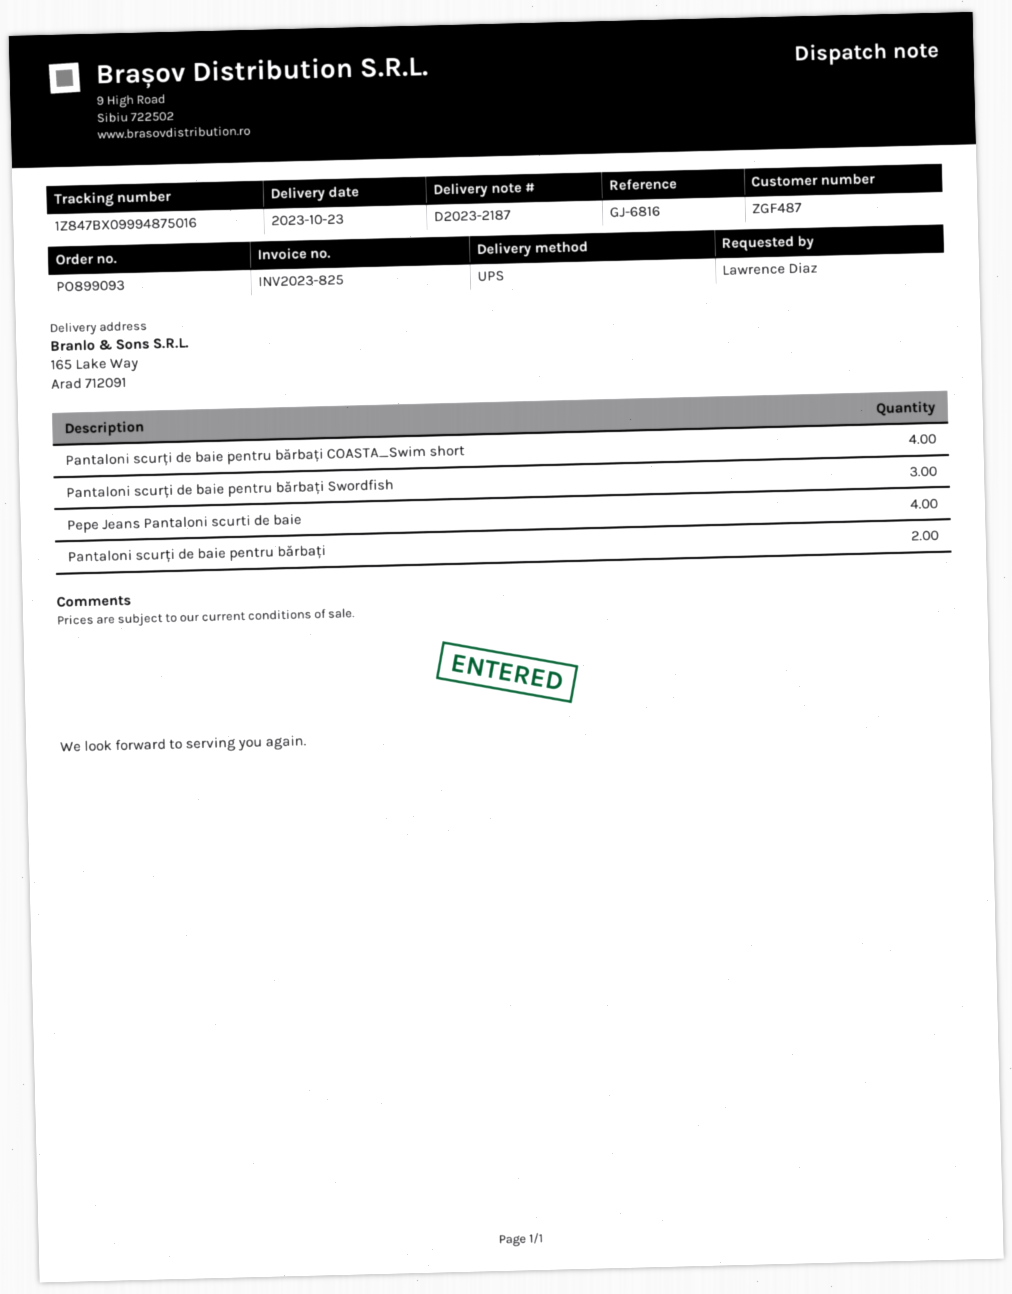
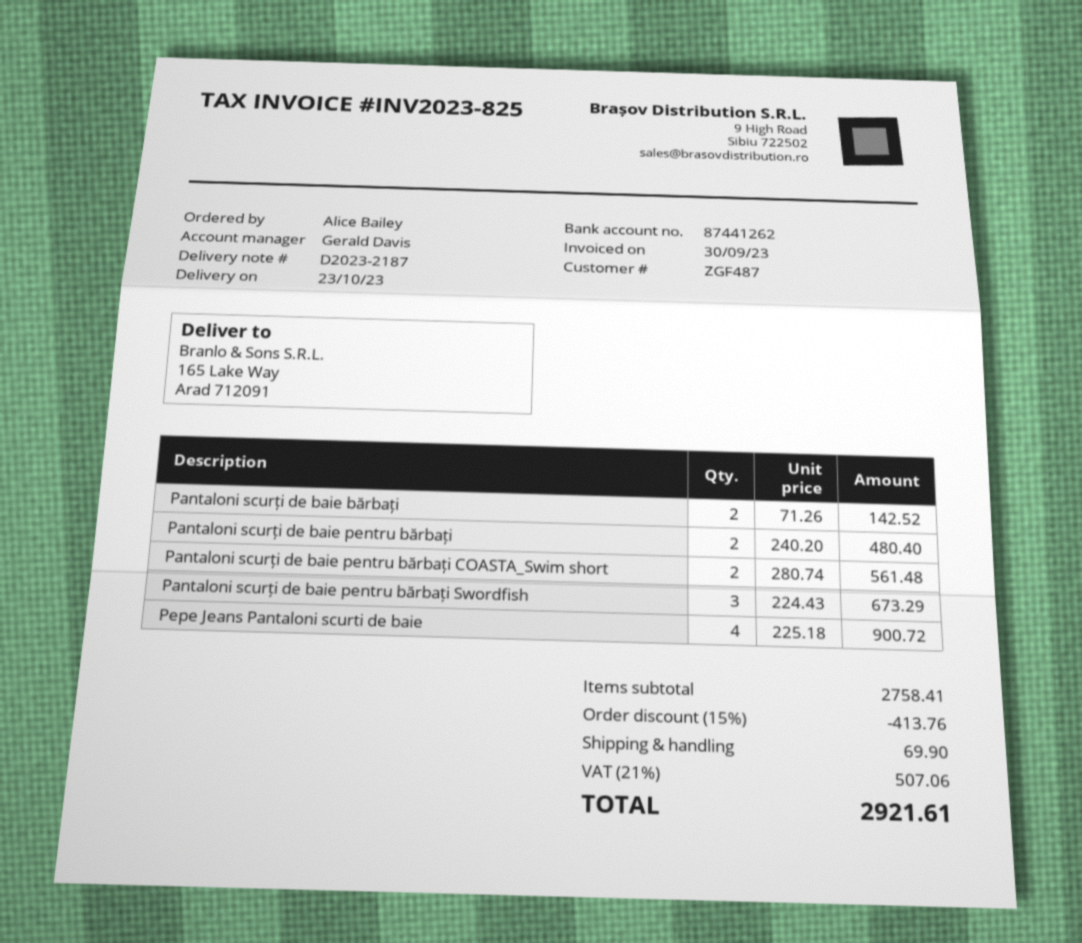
ordered by: Lawrence Diaz -> Alice Bailey
Pantaloni scurți de baie pentru bărbați COASTA_Swim short: 4 -> 2
Pantaloni scurți de baie bărbați: none -> 2

